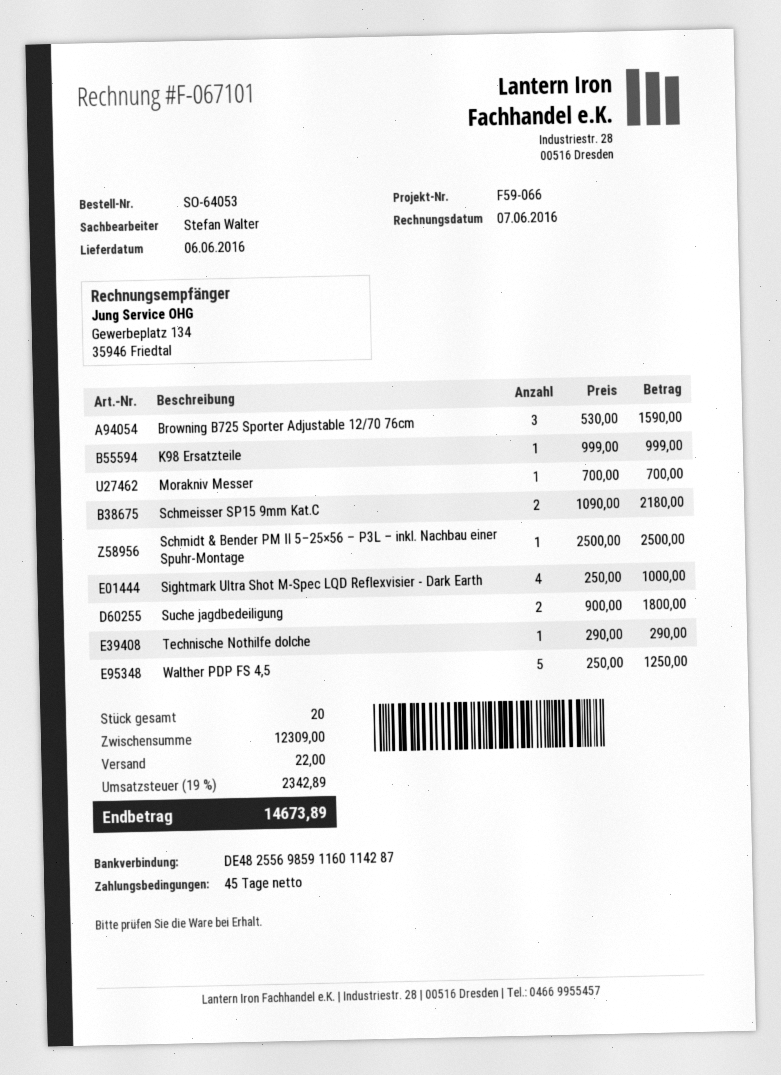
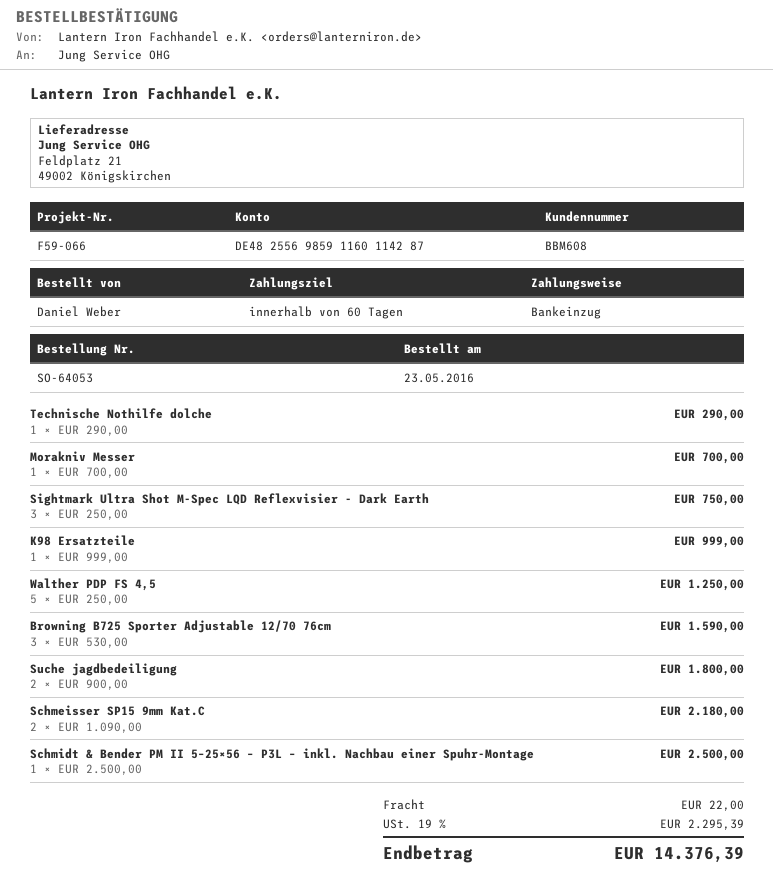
payment terms: 45 days -> 60 days
Sightmark Ultra Shot M-Spec LQD Reflexvisier - Dark Earth: 4 x 250.00 = 1000.00 -> 3 x 250.00 = 750.00
tax: 19% = 2342.89 -> 19% = 2295.39
total: 14673.89 -> 14376.39

